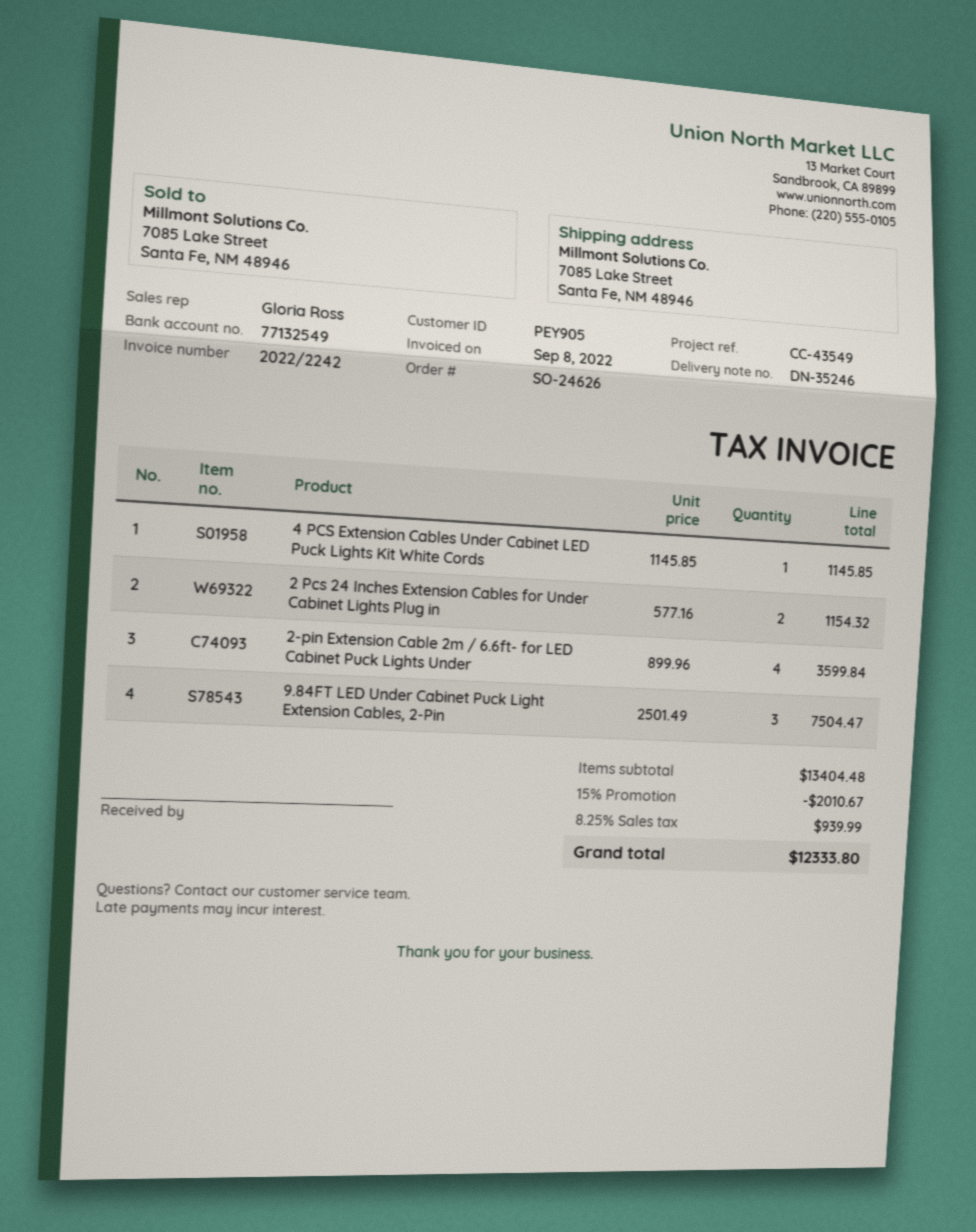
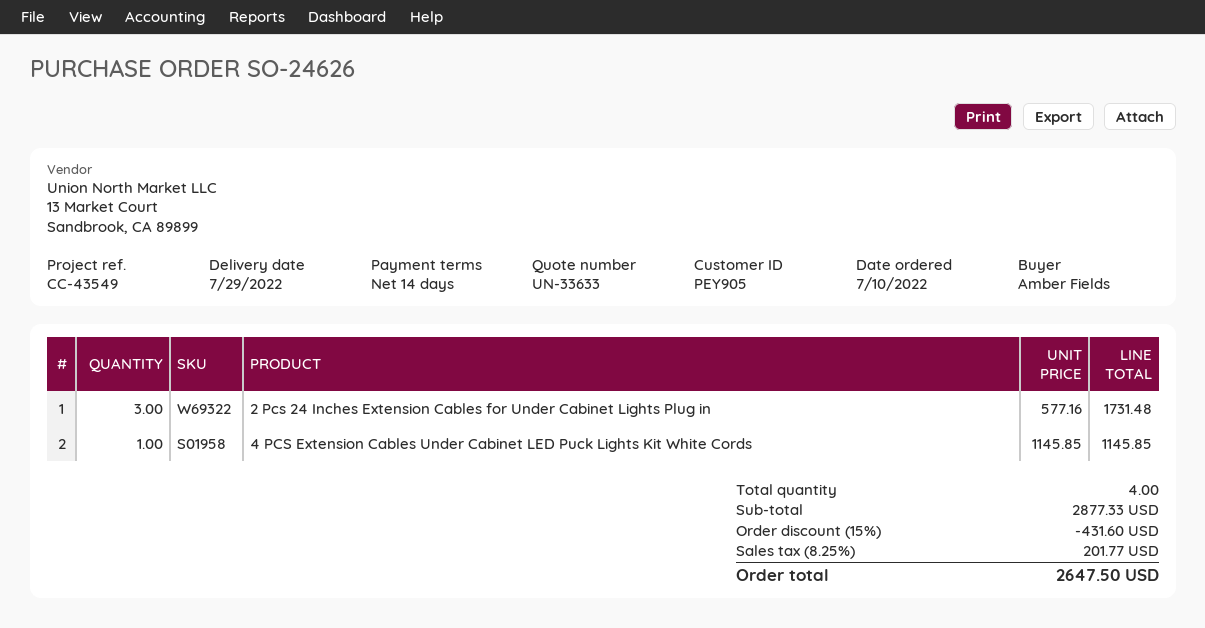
2 Pcs 24 Inches Extension Cables for Under Cabinet Lights Plug in: 2 x 577.16 = 1154.32 -> 3 x 577.16 = 1731.48
2-pin Extension Cable 2m / 6.6ft- for LED Cabinet Puck Lights Under: 4 x 899.96 = 3599.84 -> none
9.84FT LED Under Cabinet Puck Light Extension Cables, 2-Pin: 3 x 2501.49 = 7504.47 -> none
subtotal: 13404.48 -> 2877.33
discount: 15% = 2010.67 -> 15% = 431.60
tax: 8.25% = 939.99 -> 8.25% = 201.77
total: 12333.80 -> 2647.50

